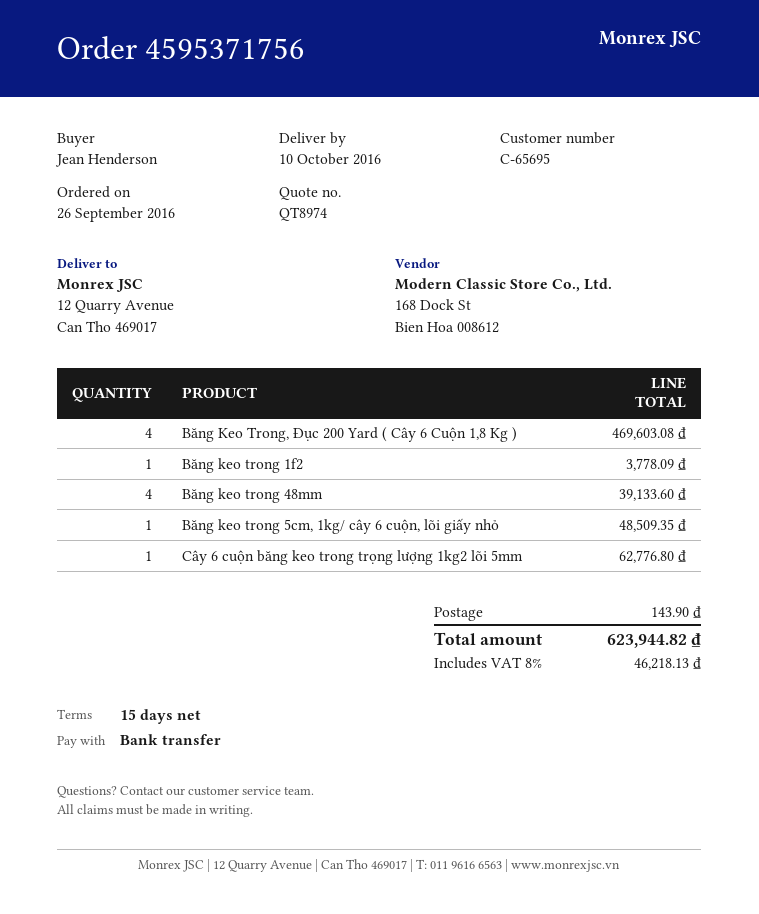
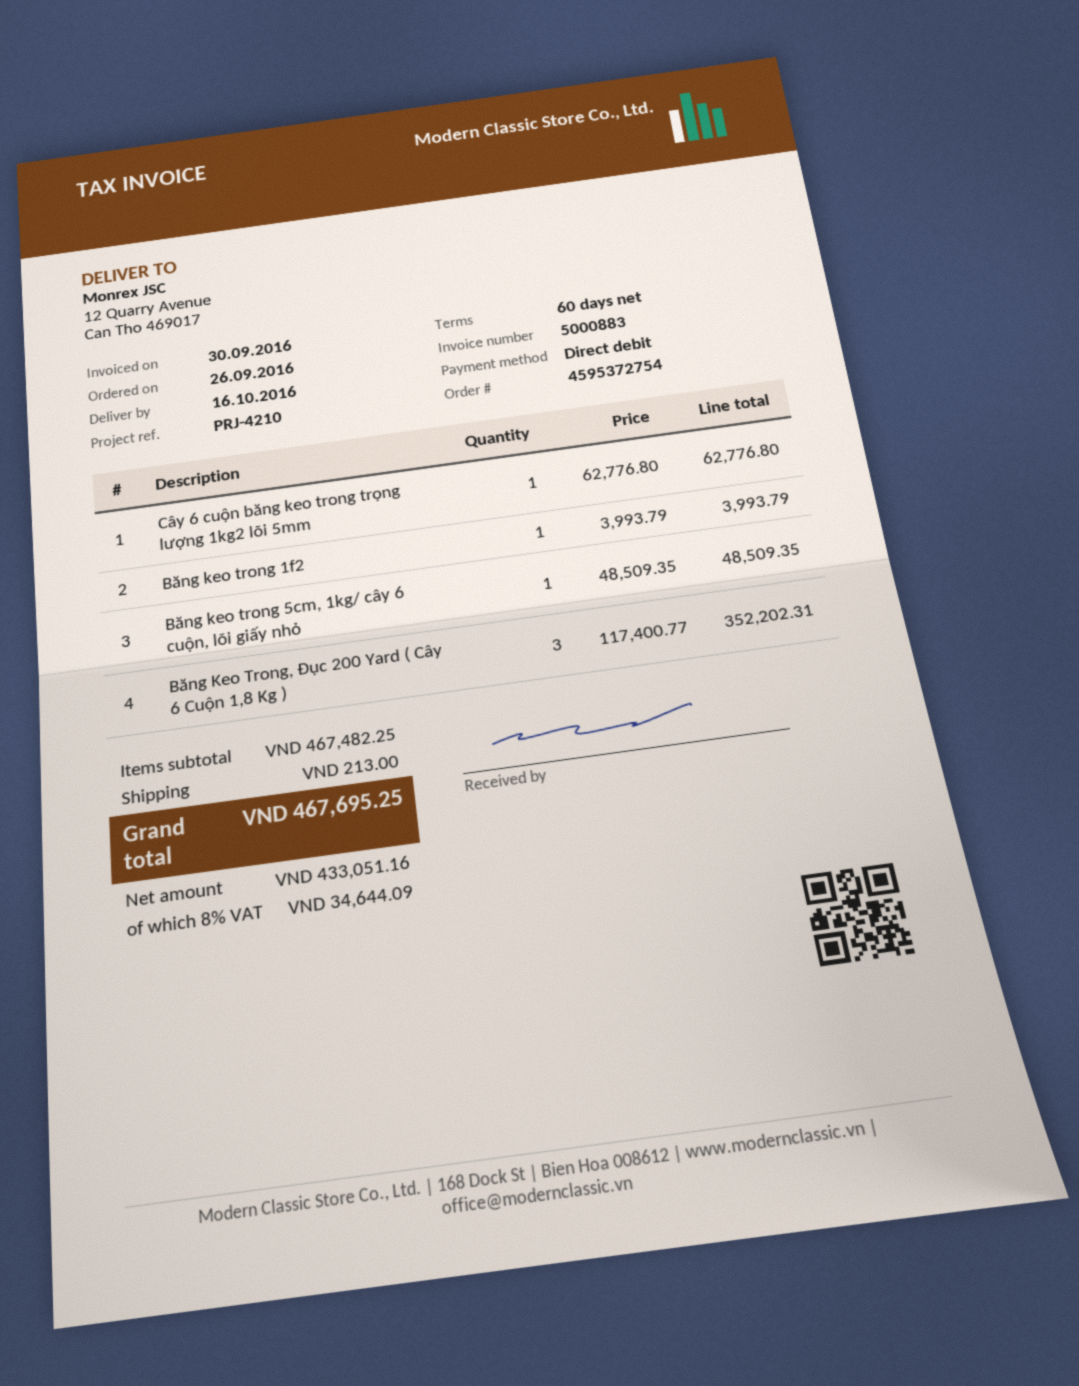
order number: 4595371756 -> 4595372754
delivery date: 2016-10-10 -> 2016-10-16
payment terms: 15 days -> 60 days
payment method: bank transfer -> direct debit
Băng Keo Trong, Đục 200 Yard ( Cây 6 Cuộn 1,8 Kg ): 4 for 469603.08 -> 3 for 352202.31
Băng keo trong 1f2: 1 for 3778.09 -> 1 for 3993.79
Băng keo trong 48mm: 4 for 39133.60 -> none
shipping: 143.90 -> 213.00
tax: 8% = 46218.13 -> 8% = 34644.09
total: 623944.82 -> 467695.25

